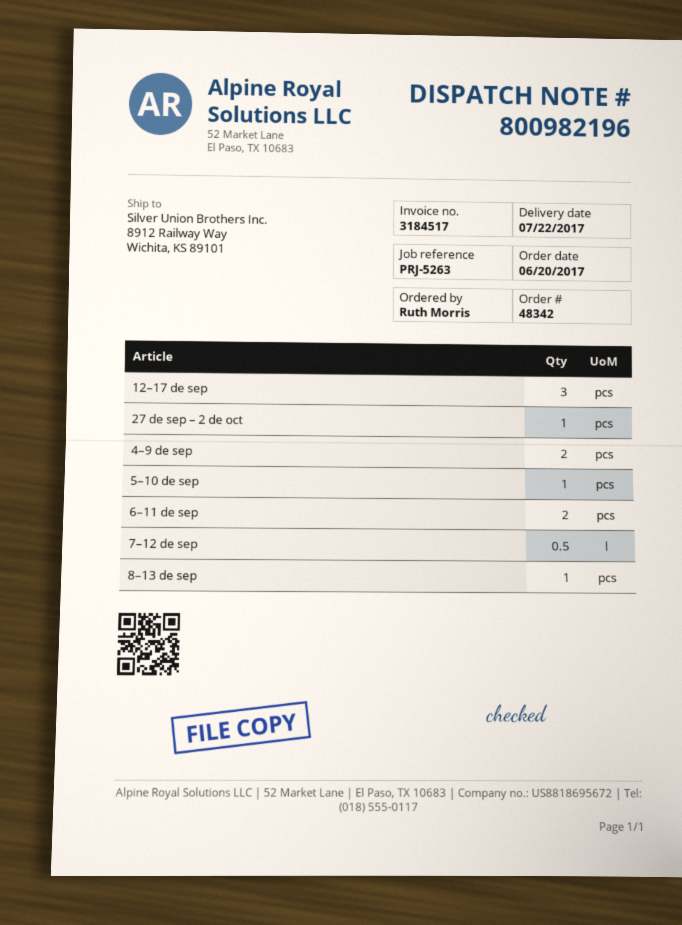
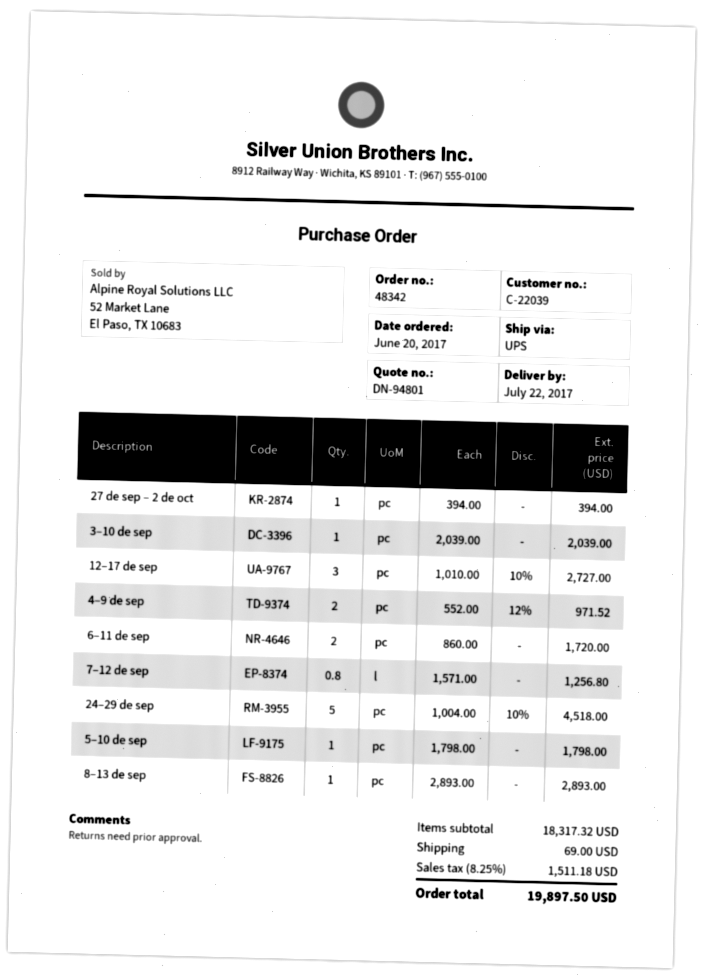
7–12 de sep: 0.5 -> 0.8
3–10 de sep: none -> 1
24–29 de sep: none -> 5

